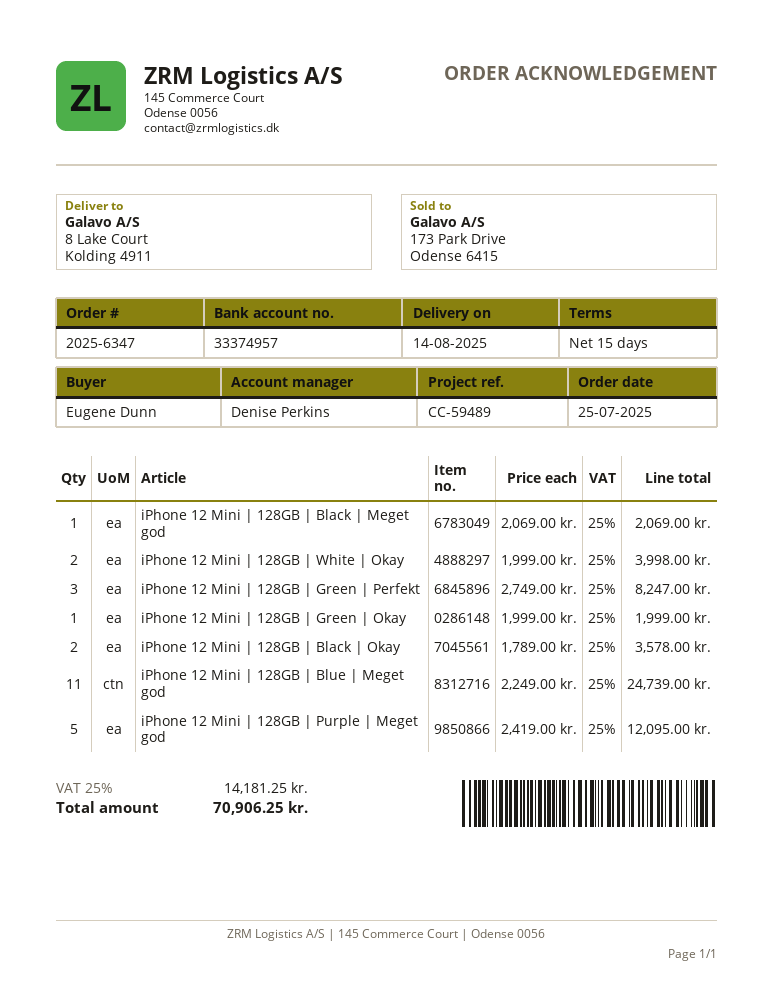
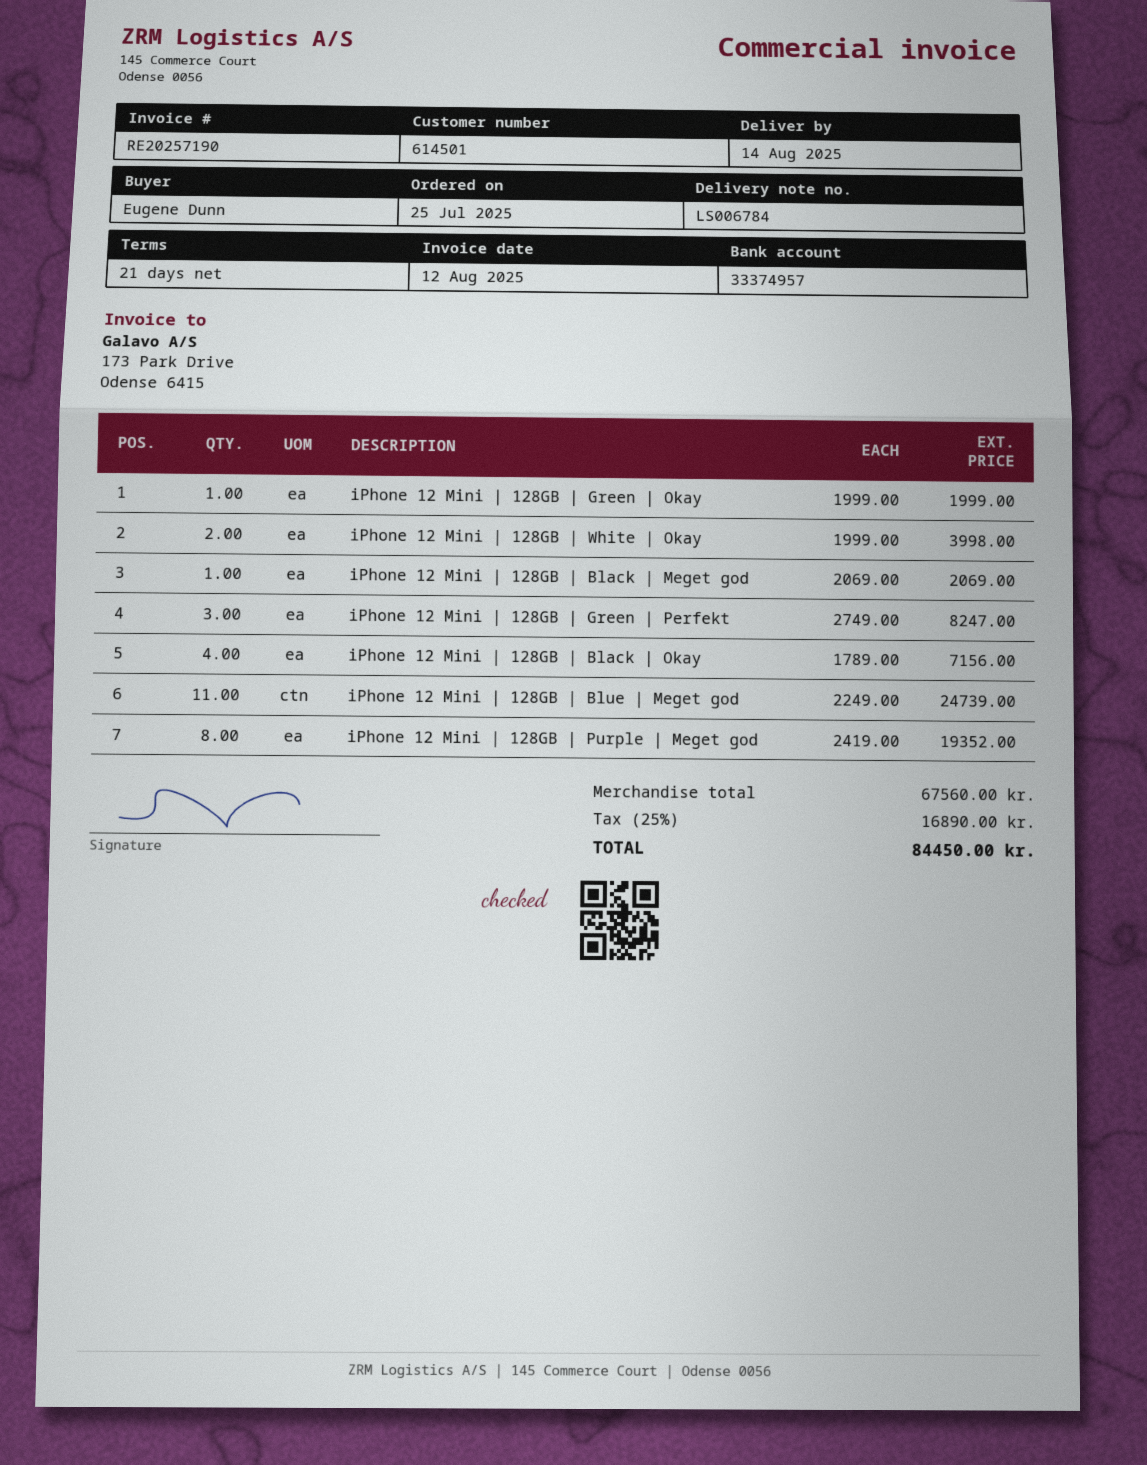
payment terms: 15 days -> 21 days
iPhone 12 Mini | 128GB | Black | Okay: 2 x 1789.00 = 3578.00 -> 4 x 1789.00 = 7156.00
iPhone 12 Mini | 128GB | Purple | Meget god: 5 x 2419.00 = 12095.00 -> 8 x 2419.00 = 19352.00
tax: 25% = 14181.25 -> 25% = 16890.00
total: 70906.25 -> 84450.00

